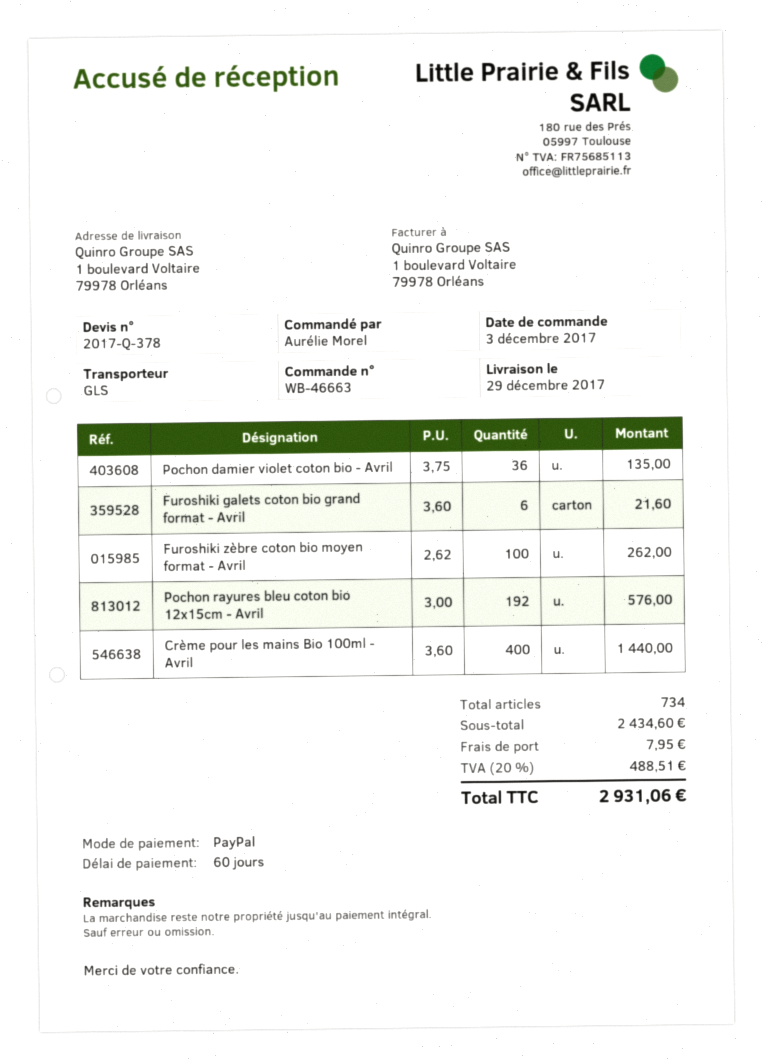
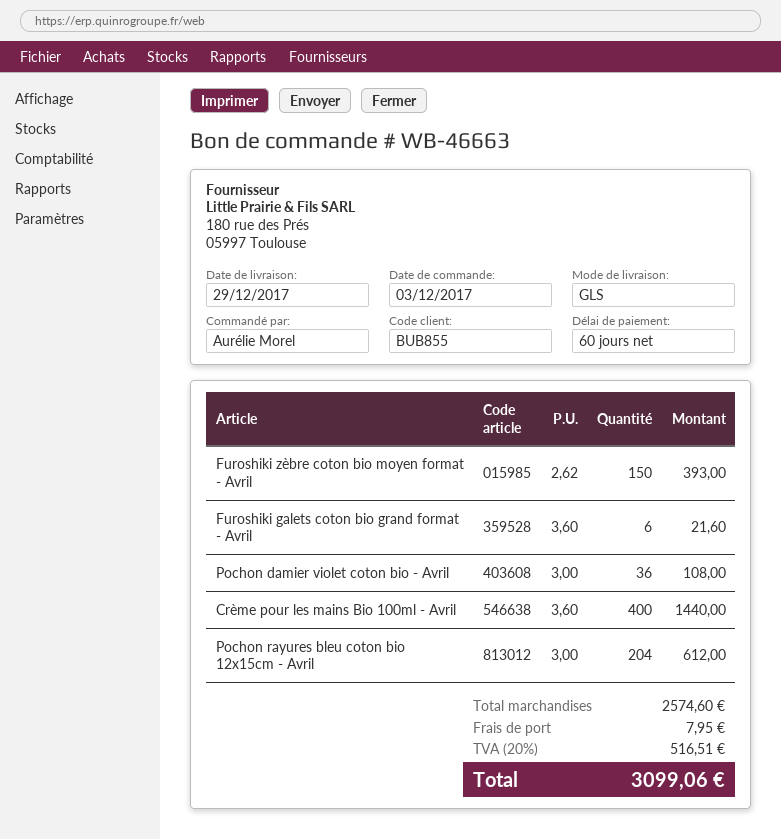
Pochon damier violet coton bio - Avril: 36 x 3.75 = 135.00 -> 36 x 3.00 = 108.00
Furoshiki zèbre coton bio moyen format - Avril: 100 x 2.62 = 262.00 -> 150 x 2.62 = 393.00
Pochon rayures bleu coton bio 12x15cm - Avril: 192 x 3.00 = 576.00 -> 204 x 3.00 = 612.00
subtotal: 2434.60 -> 2574.60
tax: 20% = 488.51 -> 20% = 516.51
total: 2931.06 -> 3099.06

